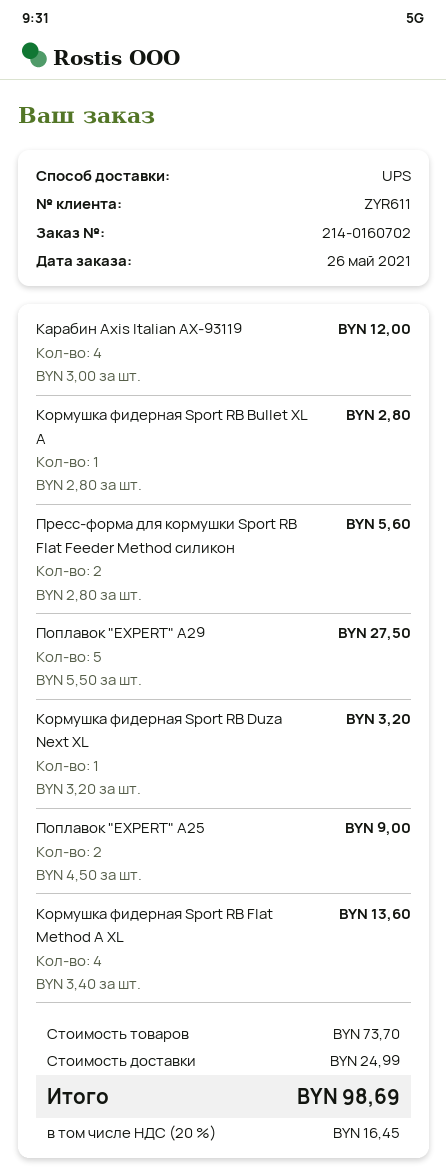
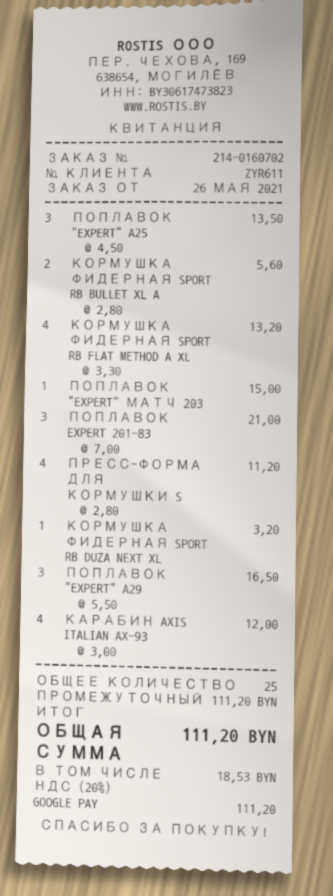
Кормушка фидерная Sport RB Bullet XL A: 1 x 2.80 = 2.80 -> 2 x 2.80 = 5.60
Пресс-форма для кормушки Sport RB Flat Feeder Method силикон: 2 x 2.80 = 5.60 -> 4 x 2.80 = 11.20
Поплавок "EXPERT" A29: 5 x 5.50 = 27.50 -> 3 x 5.50 = 16.50
Поплавок "EXPERT" A25: 2 x 4.50 = 9.00 -> 3 x 4.50 = 13.50
Кормушка фидерная Sport RB Flat Method A XL: 4 x 3.40 = 13.60 -> 4 x 3.30 = 13.20
ПОПЛАВОК "EXPERT" МАТЧ 203: none -> 1 x 15.00 = 15.00
ПОПЛАВОК EXPERT 201-83: none -> 3 x 7.00 = 21.00
subtotal: 73.70 -> 111.20
shipping: 24.99 -> none
tax: 20% = 16.45 -> 20% = 18.53
total: 98.69 -> 111.20

